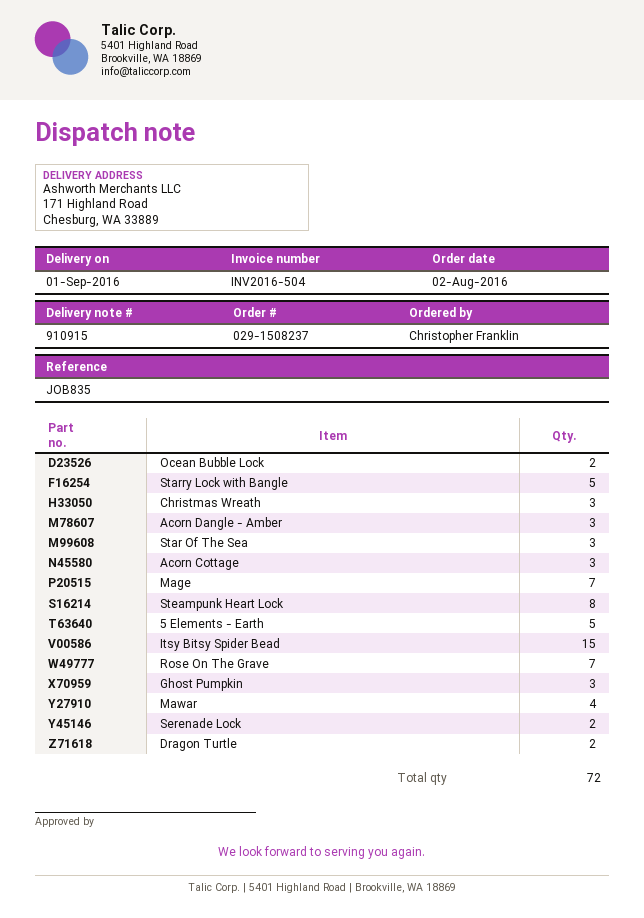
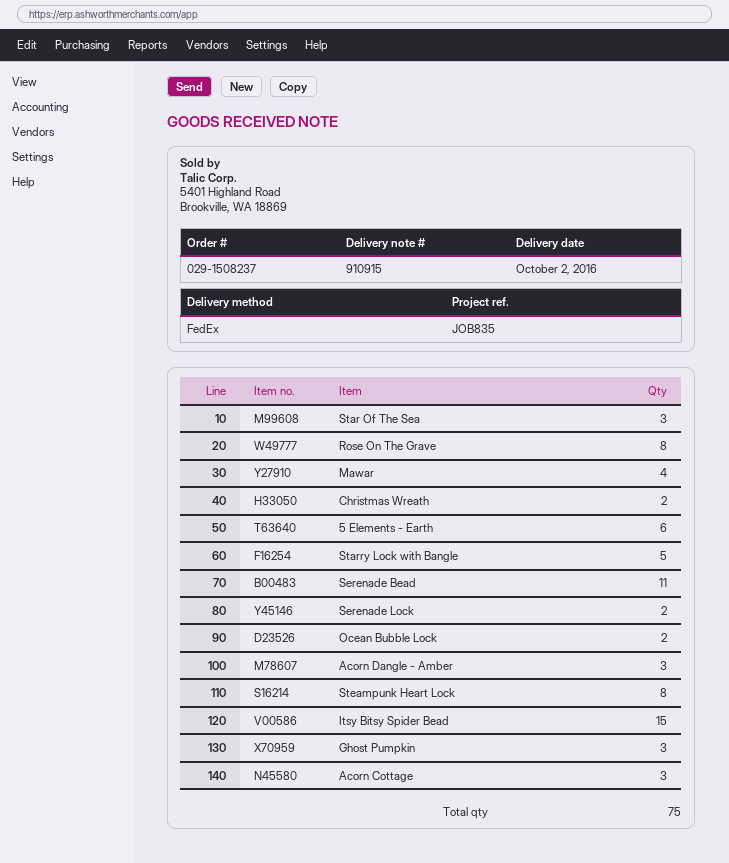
delivery date: 2016-09-01 -> 2016-10-02
Christmas Wreath: 3 -> 2
Mage: 7 -> none
5 Elements - Earth: 5 -> 6
Rose On The Grave: 7 -> 8
Dragon Turtle: 2 -> none
Serenade Bead: none -> 11
total quantity: 72 -> 75

